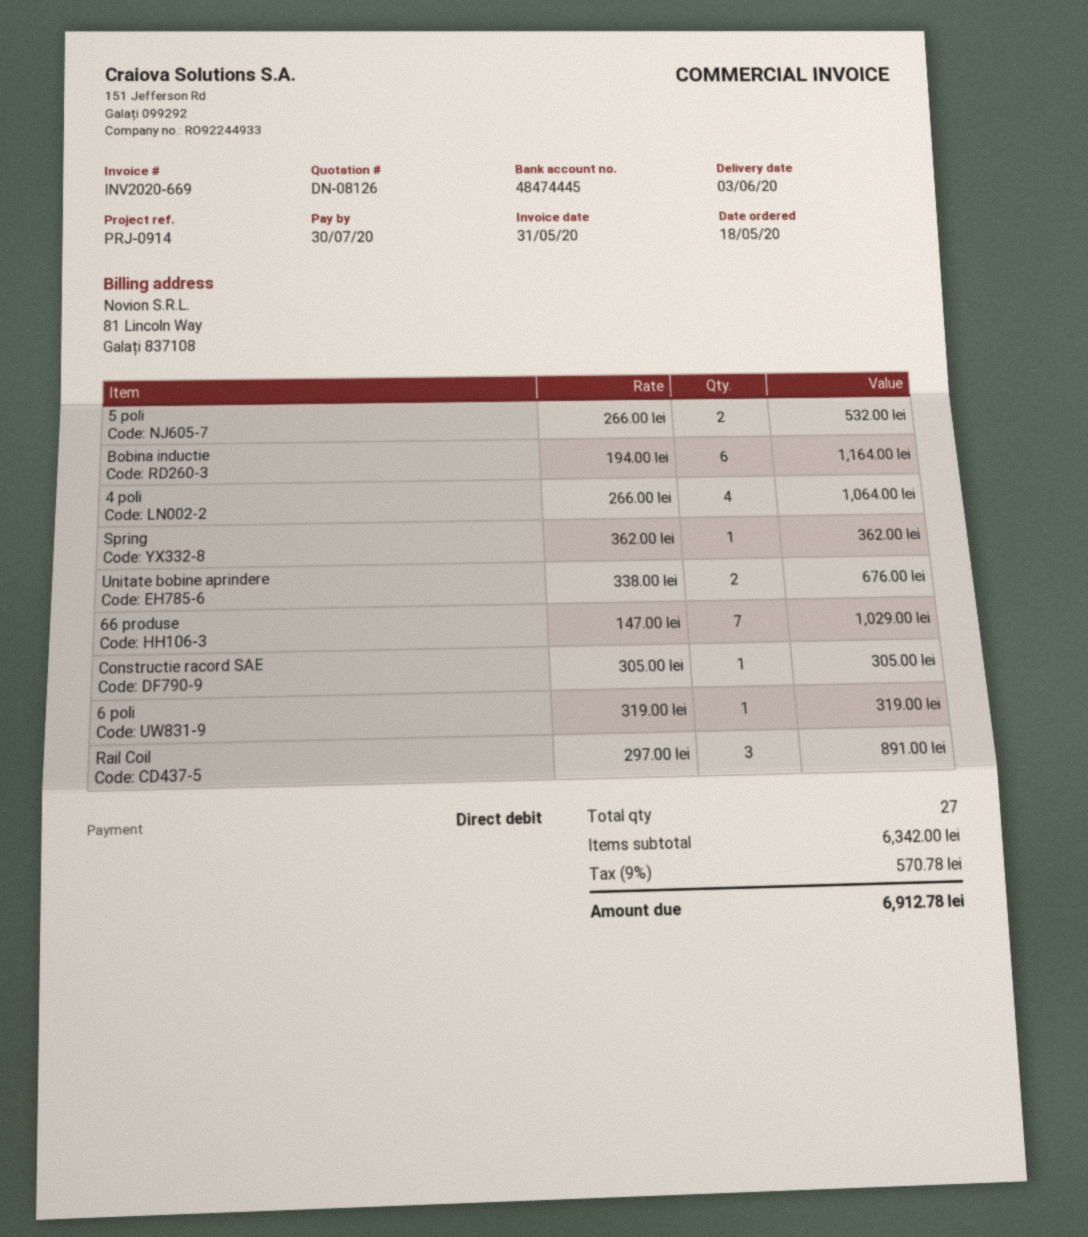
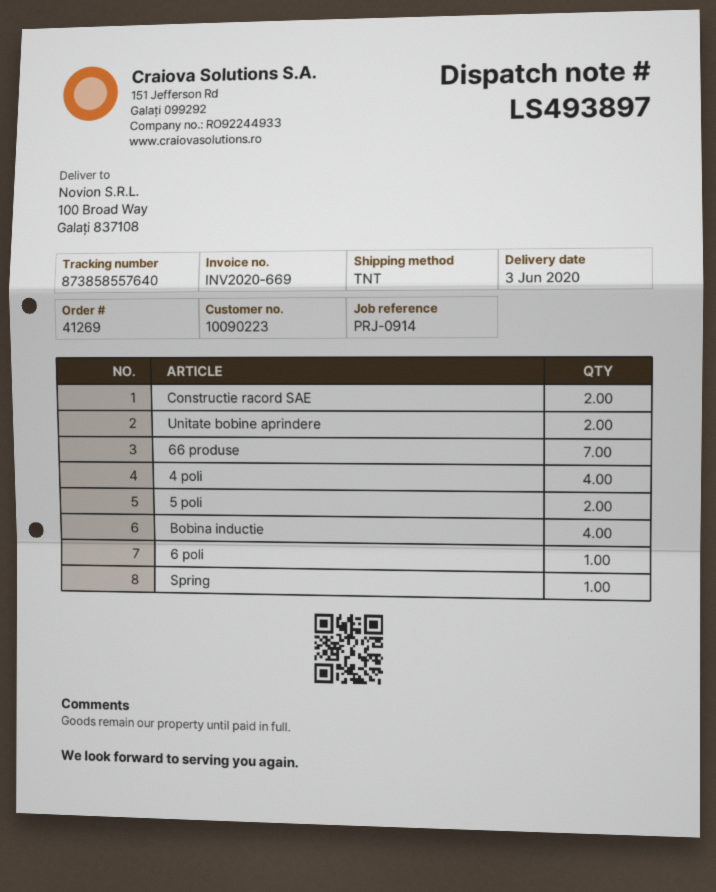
Bobina inductie: 6 -> 4
Constructie racord SAE: 1 -> 2
Rail Coil: 3 -> none

